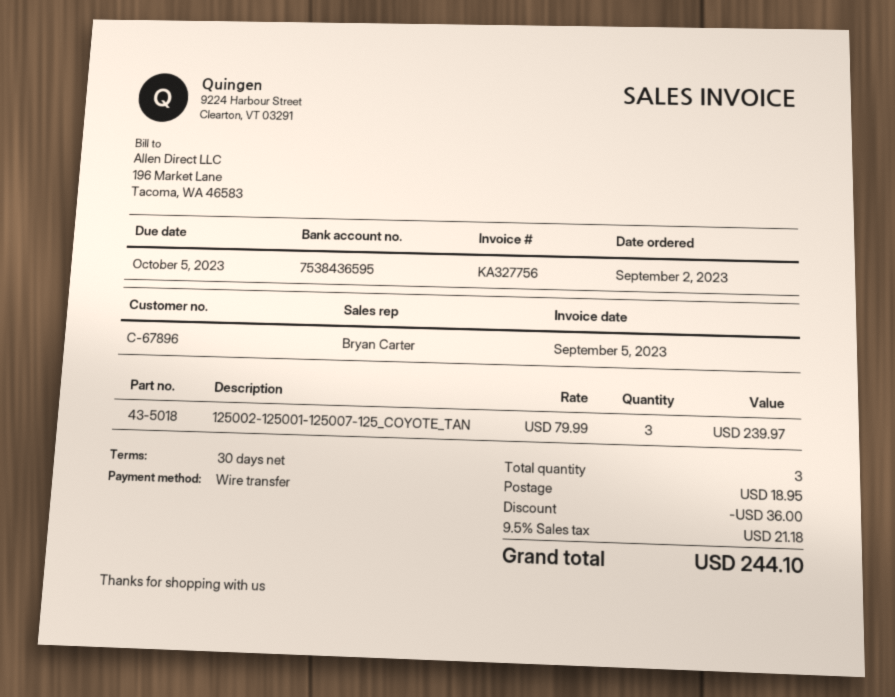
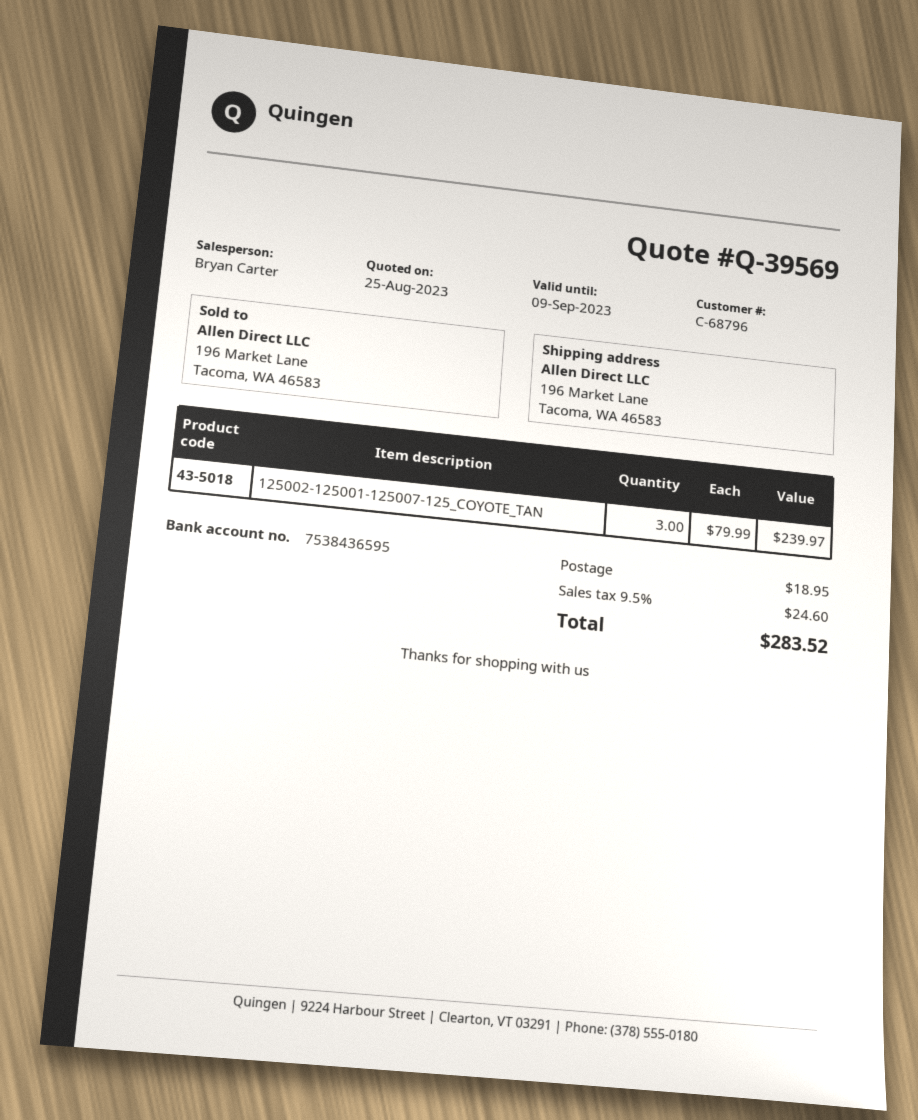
customer number: C-67896 -> C-68796
discount: 36.00 -> none
tax: 9.5% = 21.18 -> 9.5% = 24.60
total: 244.10 -> 283.52

